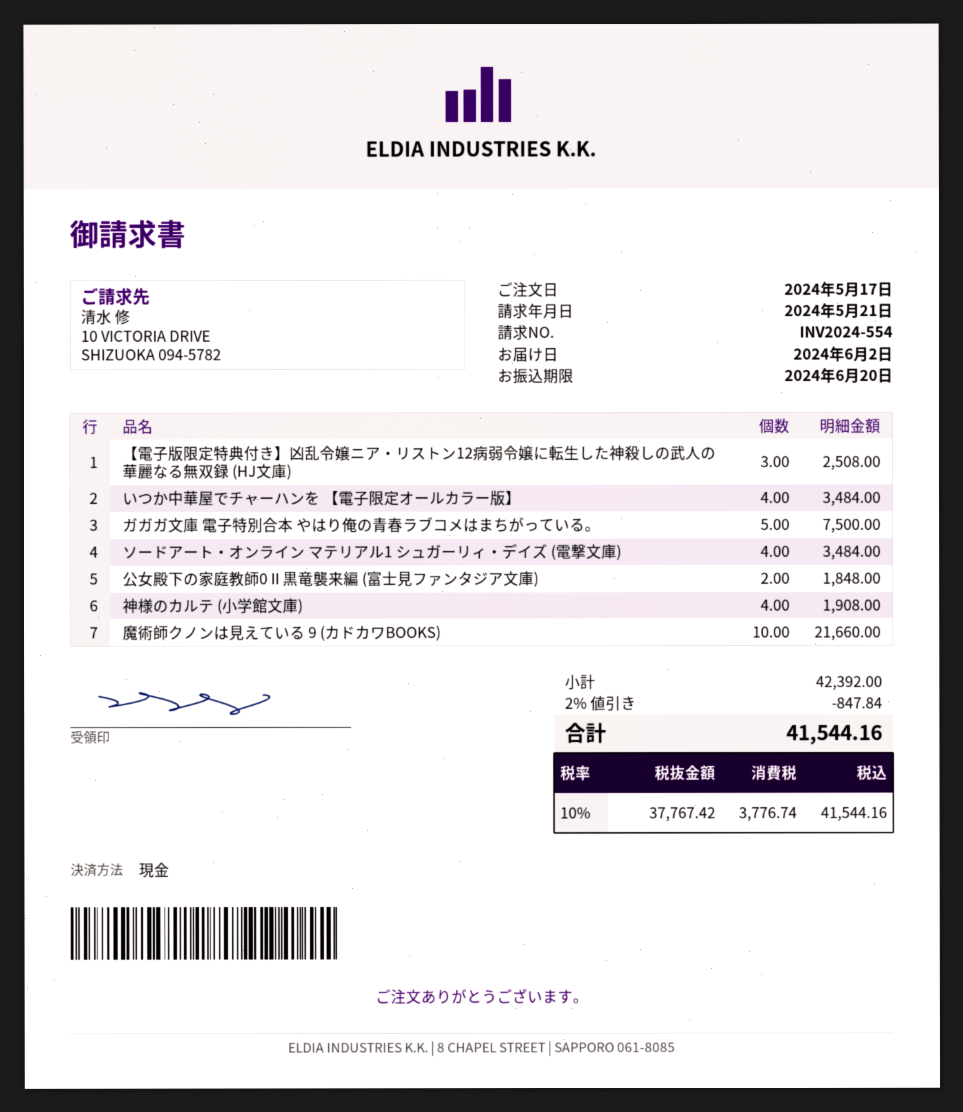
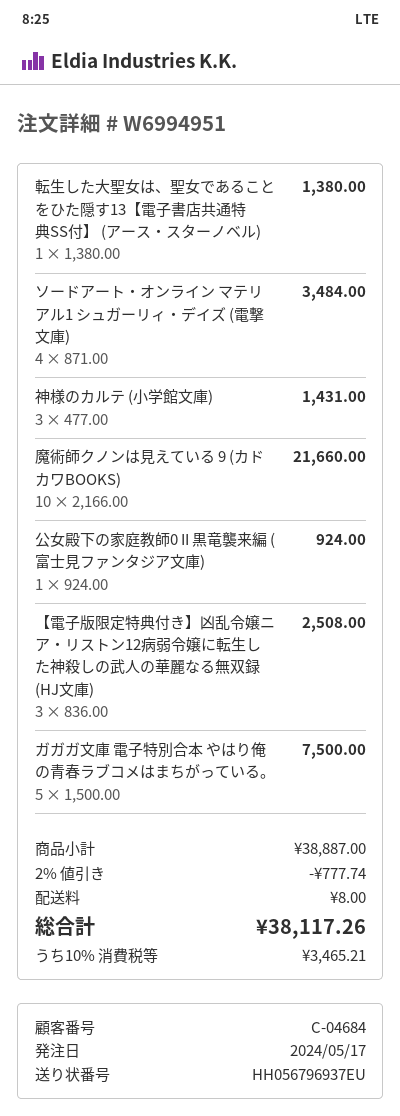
いつか中華屋でチャーハンを 【電子限定オールカラー版】: 4 for 3484.00 -> none
公女殿下の家庭教師0 II 黒竜襲来編 (富士見ファンタジア文庫): 2 for 1848.00 -> 1 for 924.00
神様のカルテ (小学館文庫): 4 for 1908.00 -> 3 for 1431.00
転生した大聖女は、聖女であることをひた隠す13【電子書店共通特典SS付】 (アース・スターノベル): none -> 1 for 1380.00
subtotal: 42392.00 -> 38887.00
discount: 2% = 847.84 -> 2% = 777.74
shipping: none -> 8.00
tax: 10% = 3776.74 -> 10% = 3465.21
total: 41544.16 -> 38117.26

